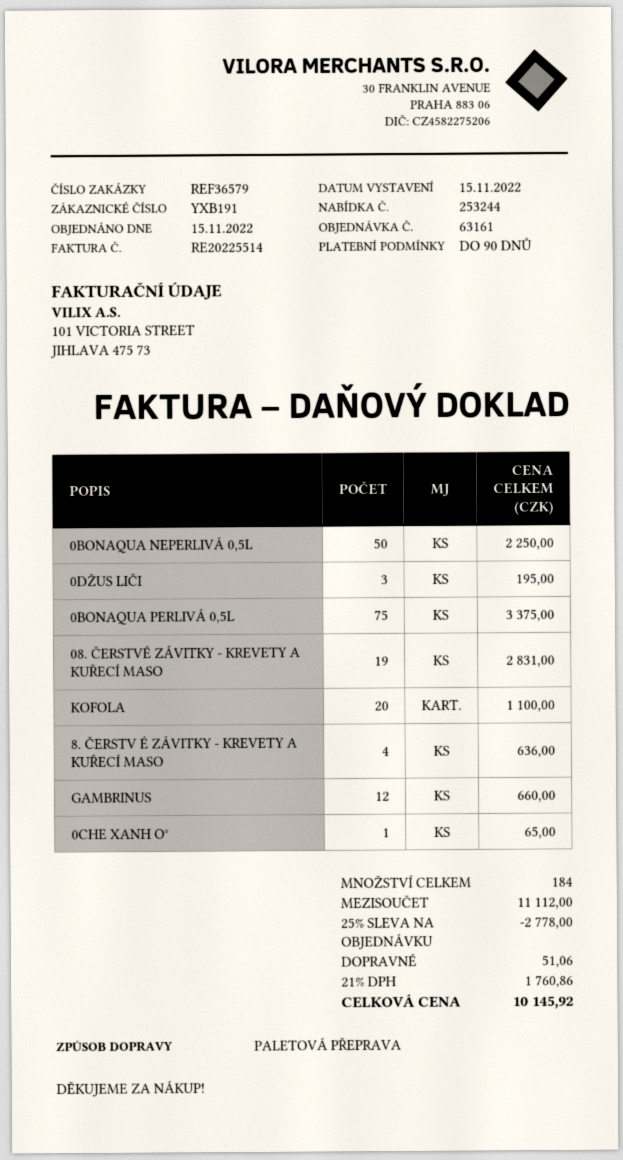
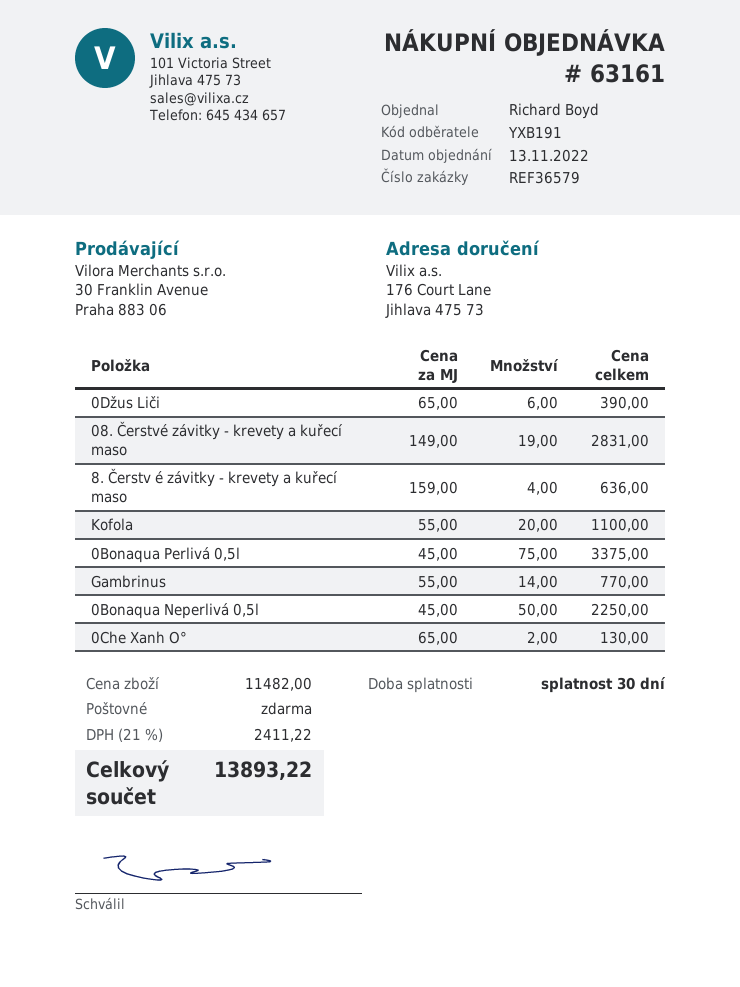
order date: 2022-11-15 -> 2022-11-13
payment terms: 90 days -> 30 days
0DŽUS LIČI: 3 for 195.00 -> 6 for 390.00
GAMBRINUS: 12 for 660.00 -> 14 for 770.00
0CHE XANH O°: 1 for 65.00 -> 2 for 130.00
subtotal: 11112.00 -> 11482.00
discount: 25% = 2778.00 -> none
shipping: 51.06 -> 0.00
tax: 21% = 1760.86 -> 21% = 2411.22
total: 10145.92 -> 13893.22

